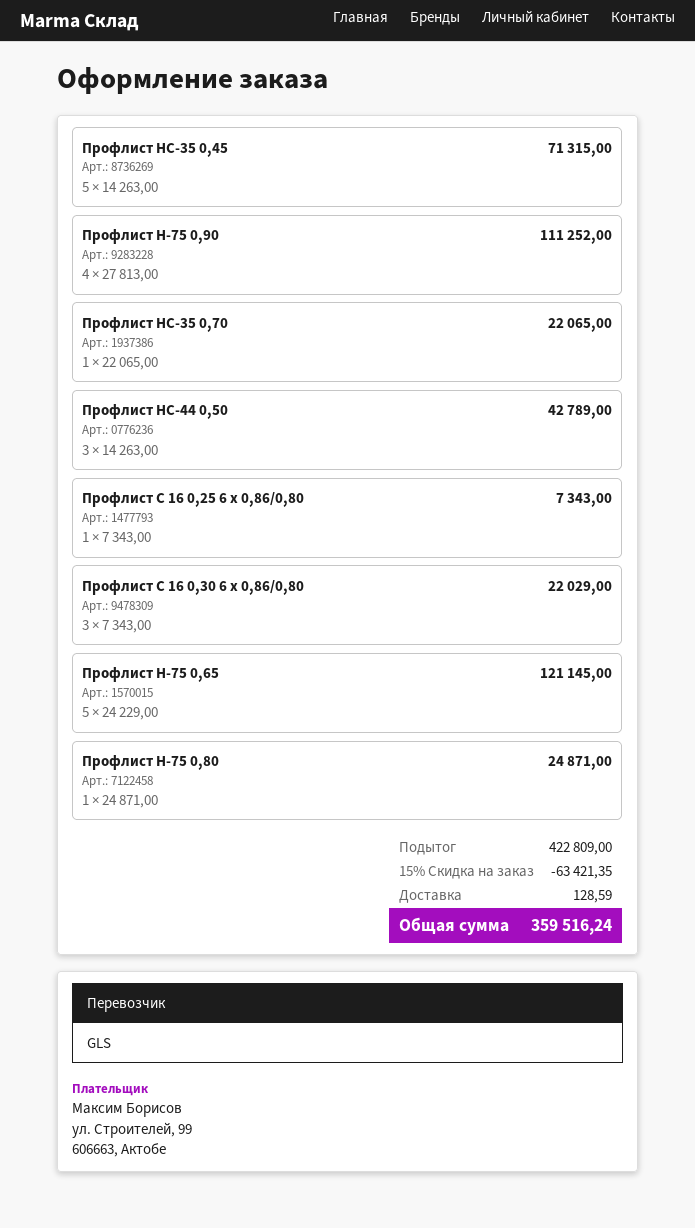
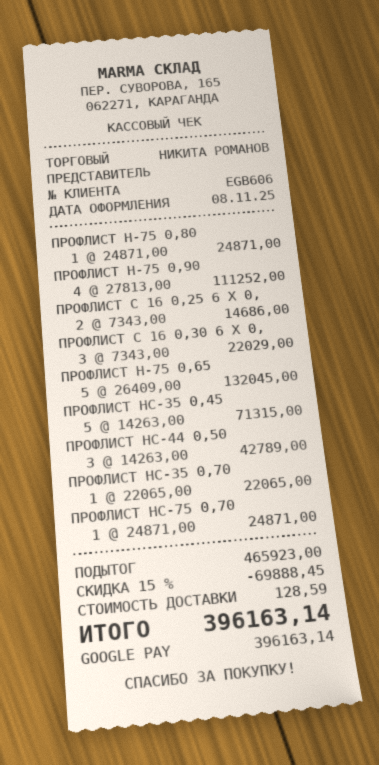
Профлист С 16 0,25 6 х 0,86/0,80: 1 x 7343.00 = 7343.00 -> 2 x 7343.00 = 14686.00
Профлист Н-75 0,65: 5 x 24229.00 = 121145.00 -> 5 x 26409.00 = 132045.00
ПРОФЛИСТ НС-75 0,70: none -> 1 x 24871.00 = 24871.00
subtotal: 422809.00 -> 465923.00
discount: 15% = 63421.35 -> 15% = 69888.45
total: 359516.24 -> 396163.14

